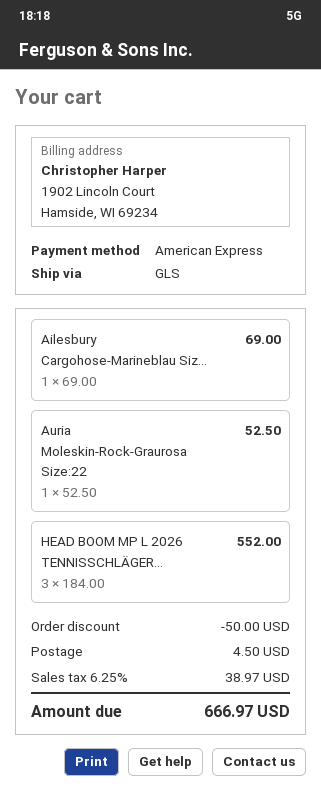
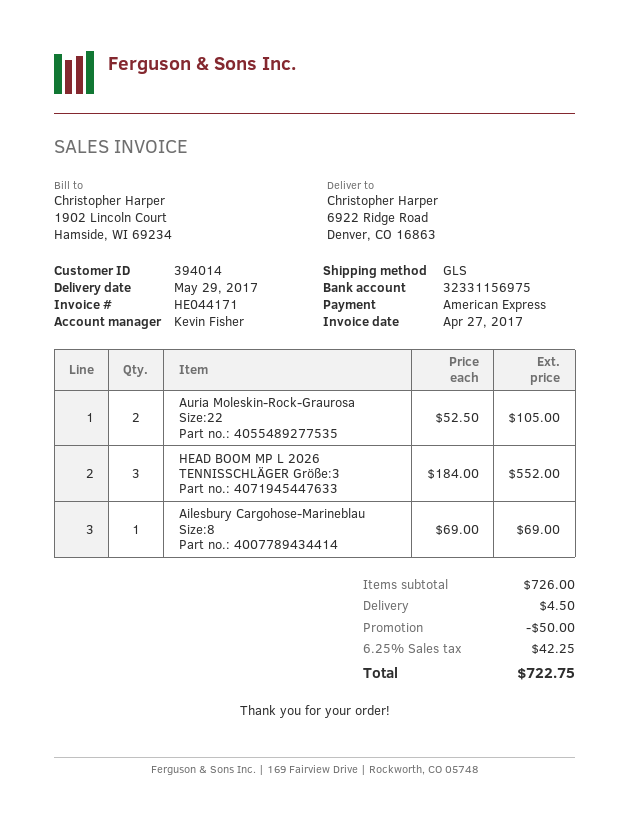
Auria Moleskin-Rock-Graurosa Size:22: 1 x 52.50 = 52.50 -> 2 x 52.50 = 105.00
tax: 6.25% = 38.97 -> 6.25% = 42.25
total: 666.97 -> 722.75

